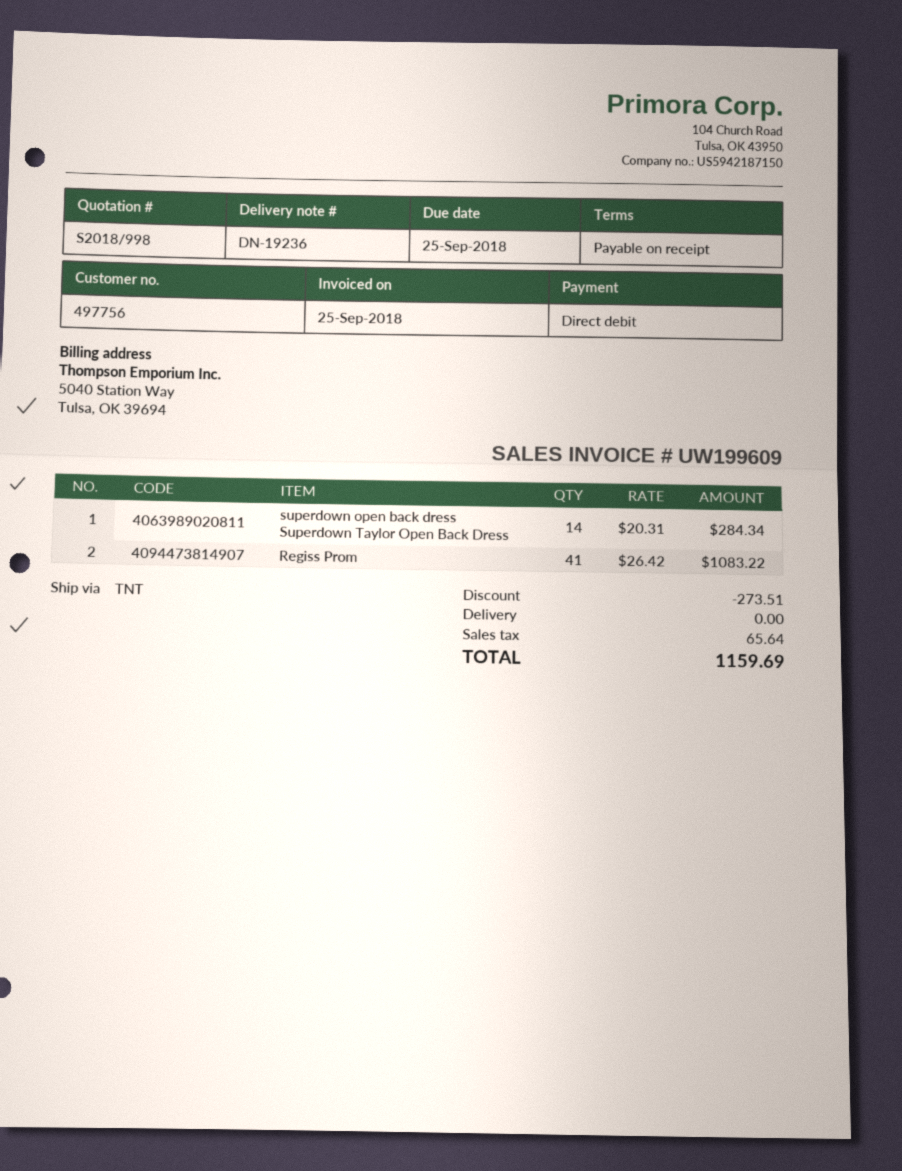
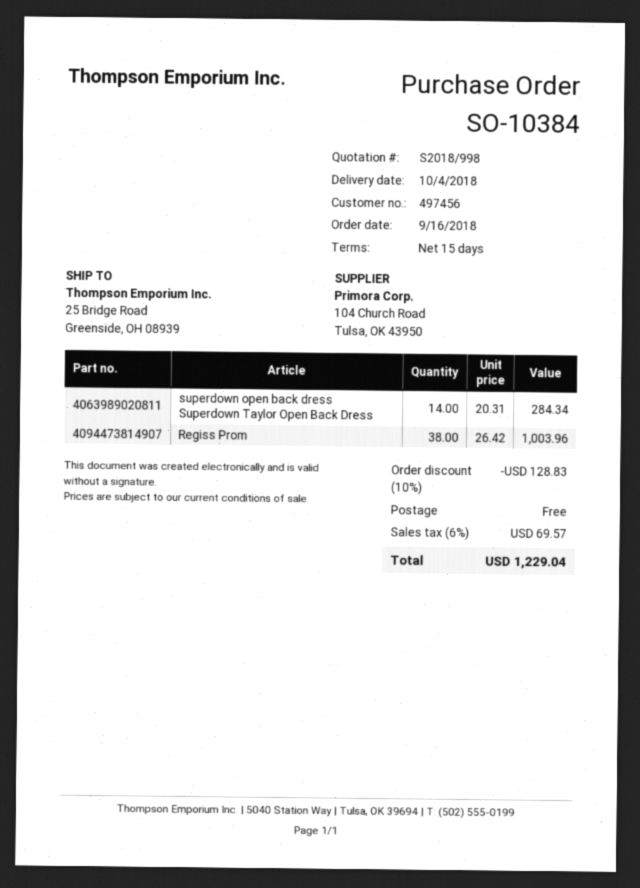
payment terms: on receipt -> 15 days
customer number: 497756 -> 497456
Regiss Prom: 41 x 26.42 = 1083.22 -> 38 x 26.42 = 1003.96
discount: 273.51 -> 128.83
tax: 65.64 -> 69.57
total: 1159.69 -> 1229.04

